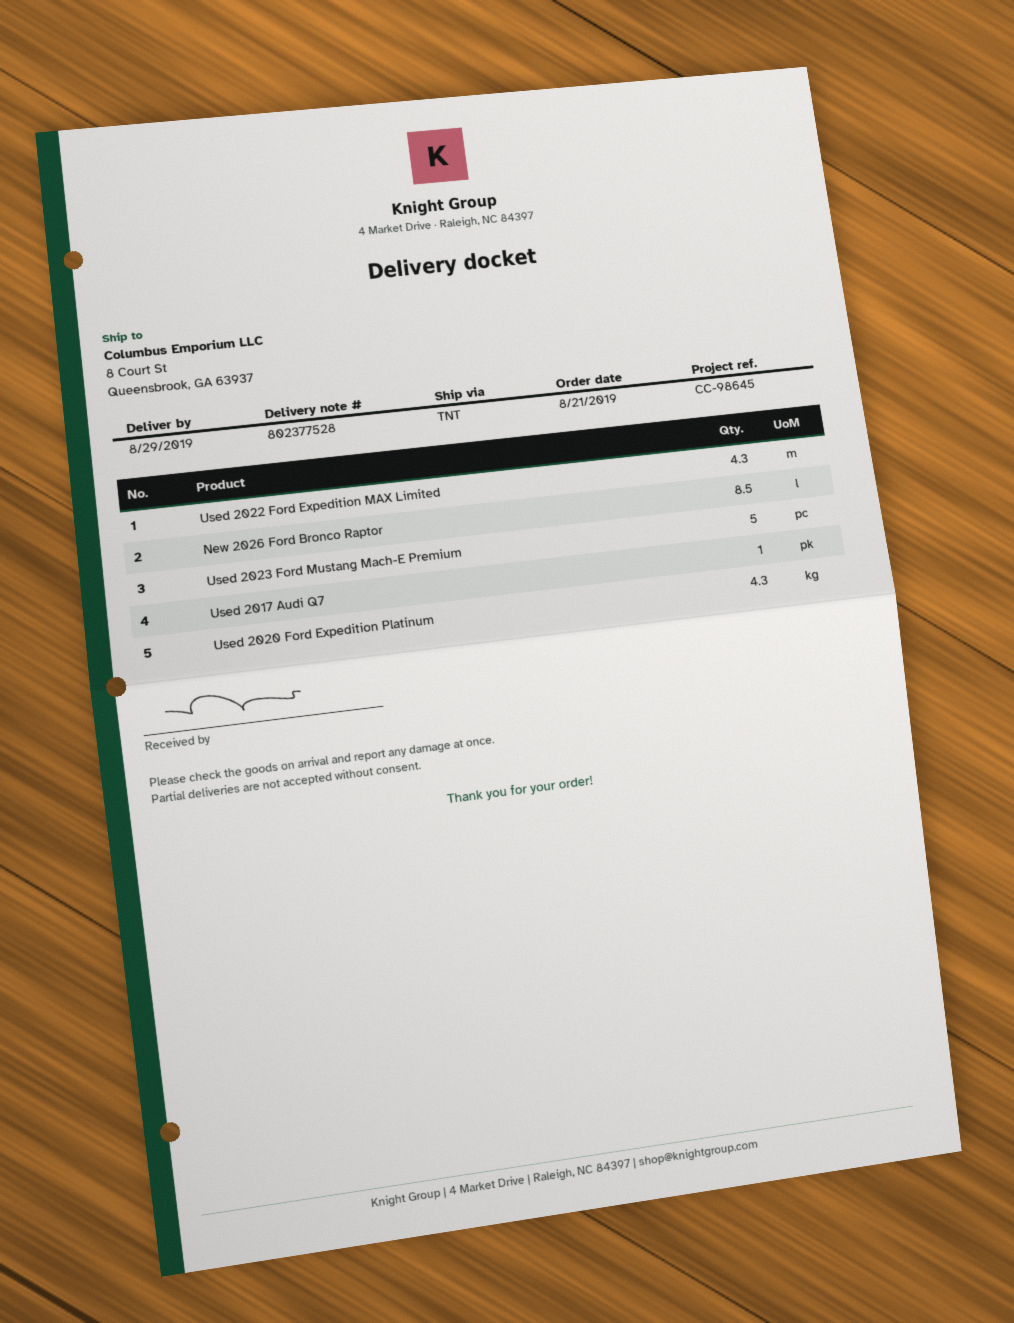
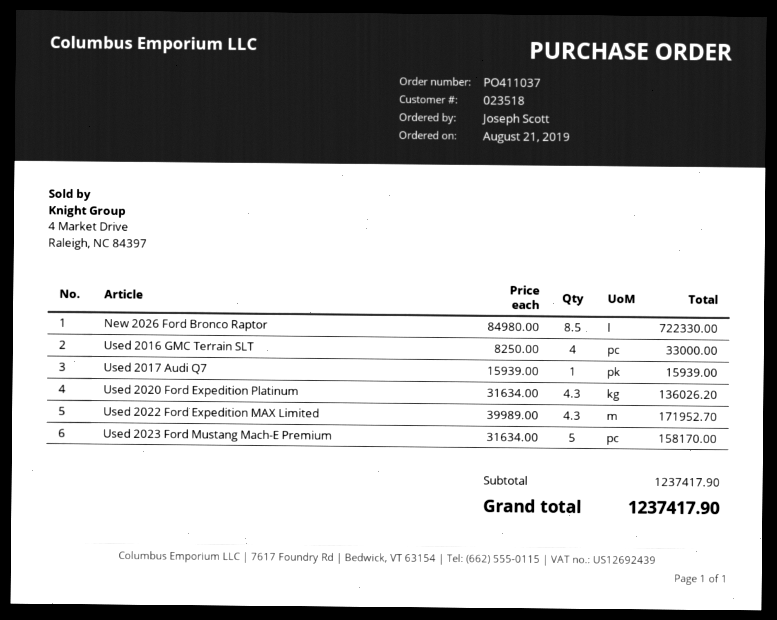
Used 2016 GMC Terrain SLT: none -> 4

